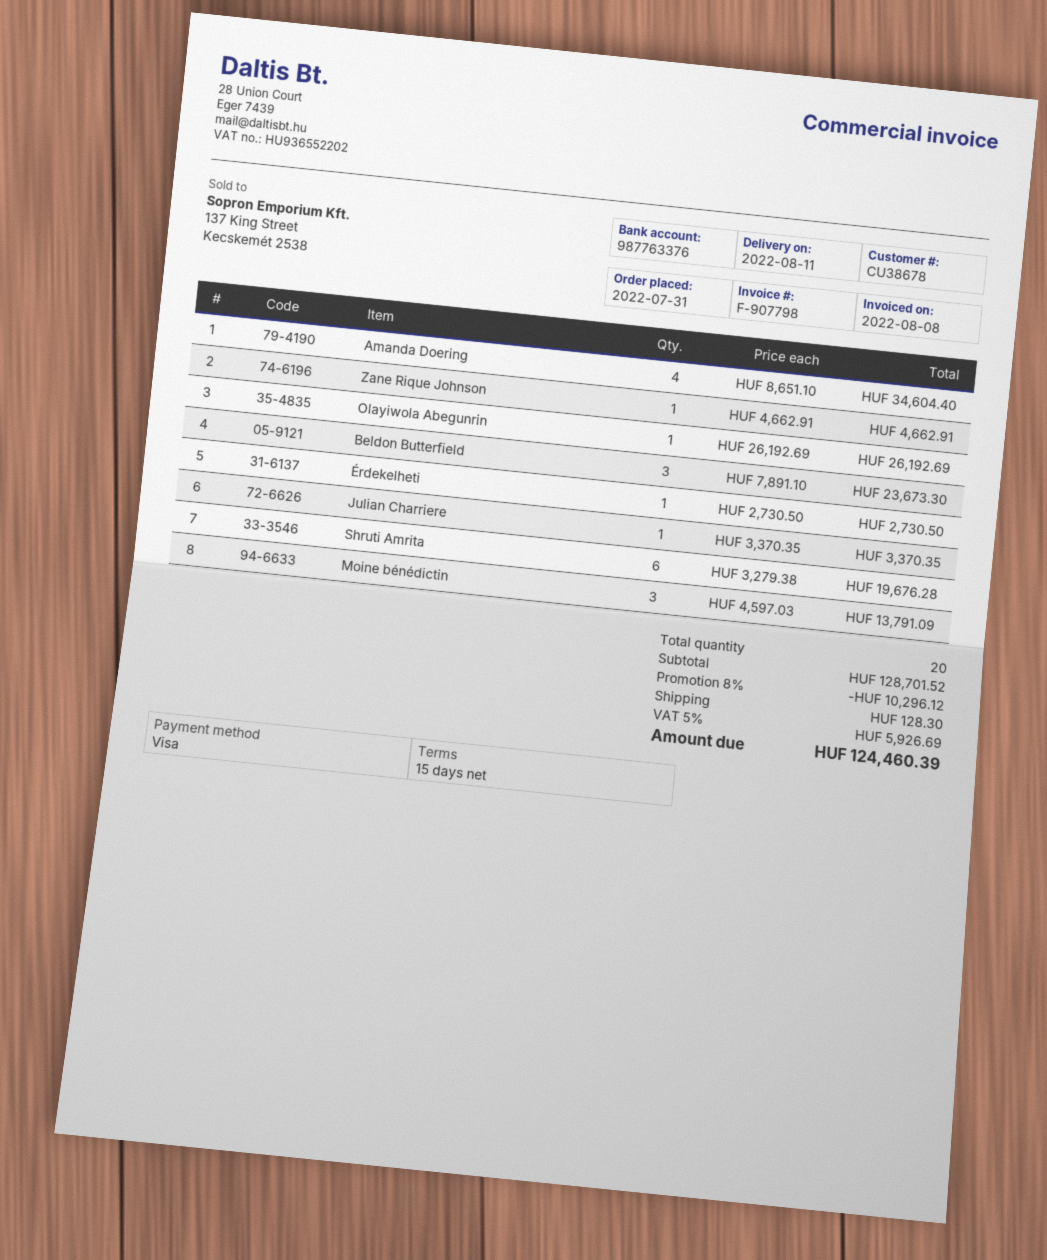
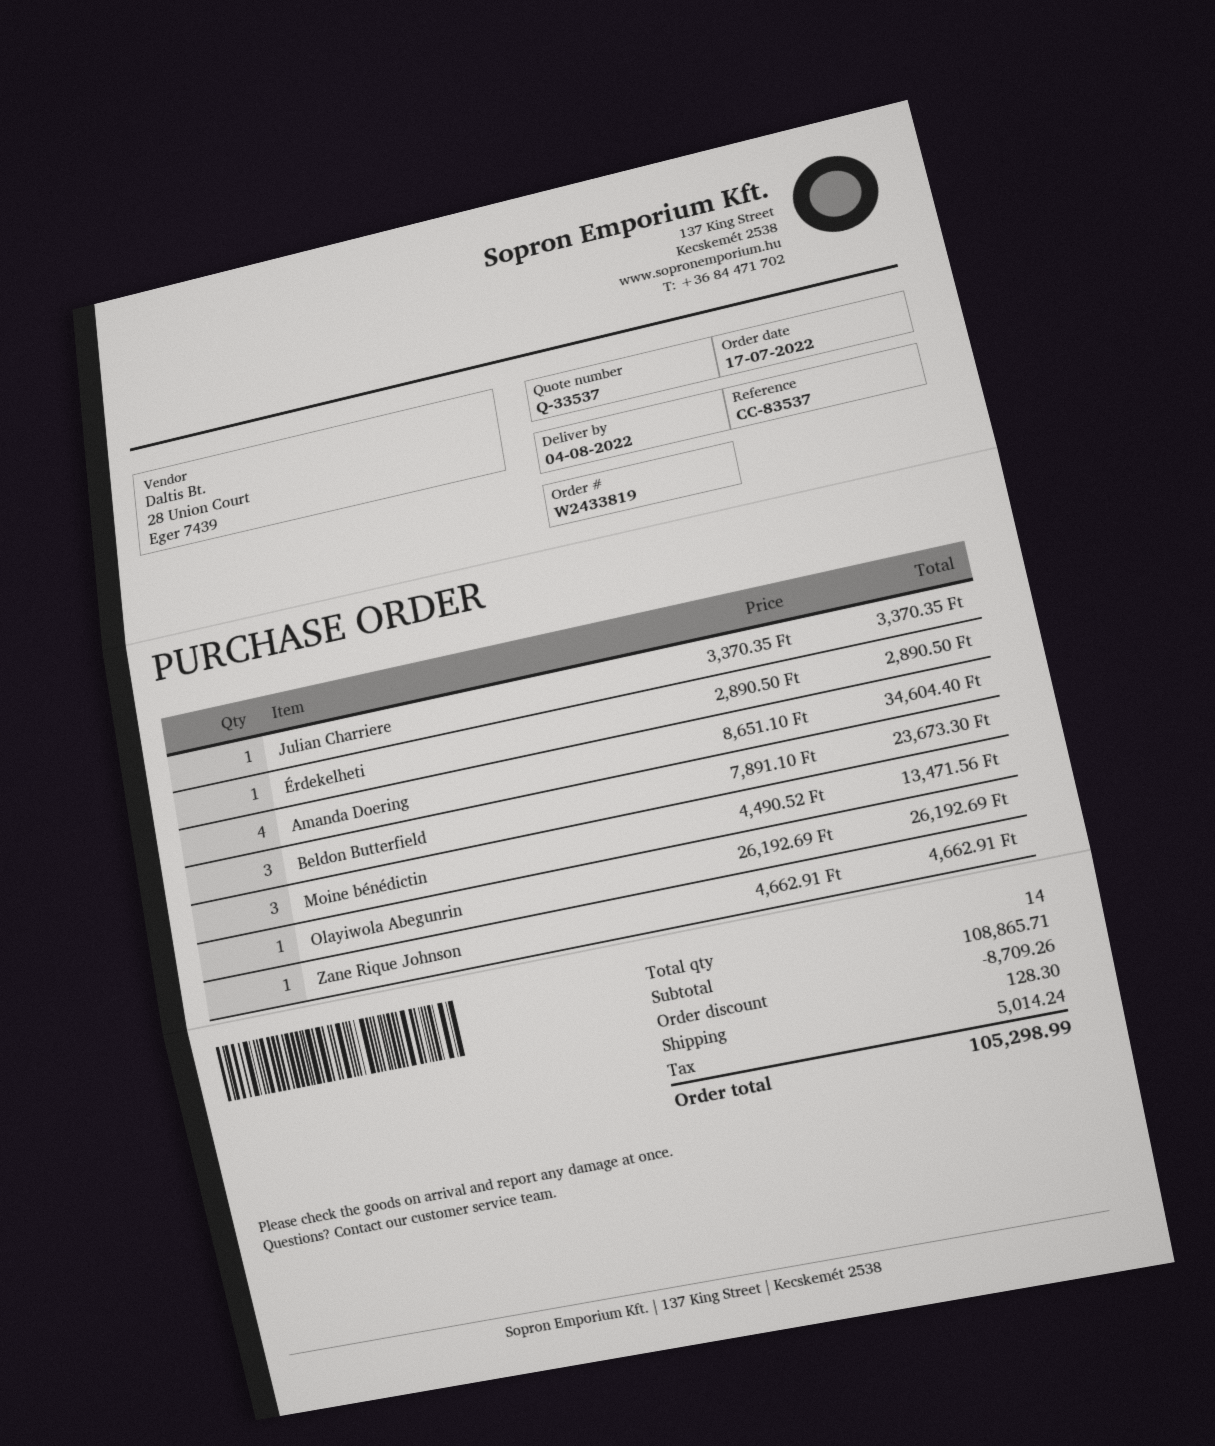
order date: 2022-07-31 -> 2022-07-17
delivery date: 2022-08-11 -> 2022-08-04
Érdekelheti: 1 x 2730.50 = 2730.50 -> 1 x 2890.50 = 2890.50
Shruti Amrita: 6 x 3279.38 = 19676.28 -> none
Moine bénédictin: 3 x 4597.03 = 13791.09 -> 3 x 4490.52 = 13471.56
total quantity: 20 -> 14
subtotal: 128701.52 -> 108865.71
discount: 10296.12 -> 8709.26
tax: 5926.69 -> 5014.24
total: 124460.39 -> 105298.99

